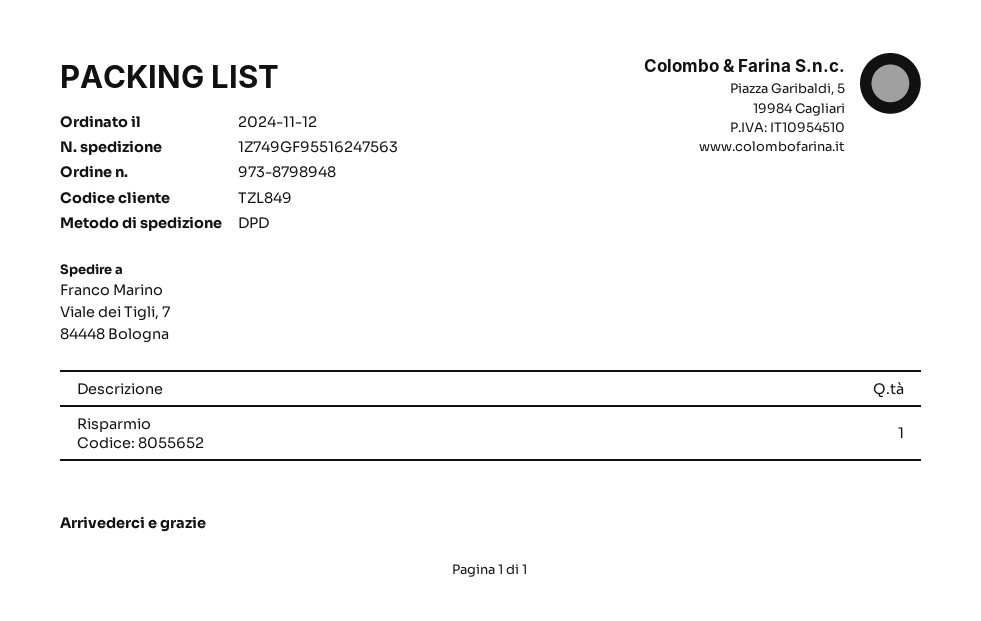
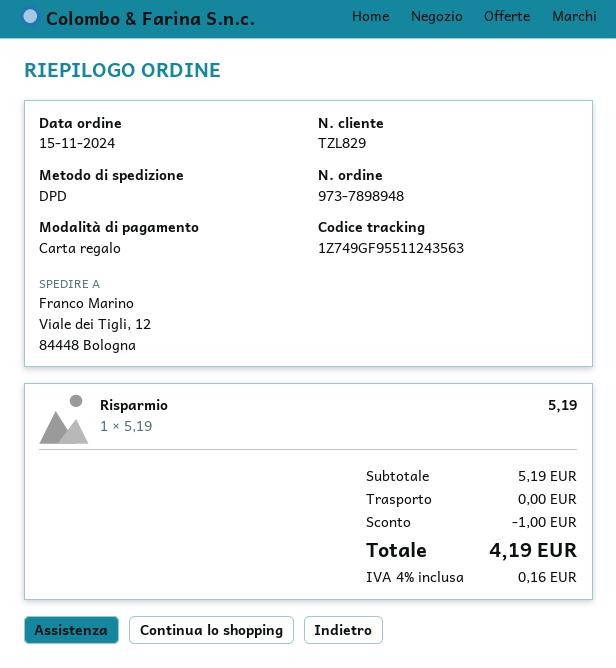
order number: 973-8798948 -> 973-7898948
order date: 2024-11-12 -> 2024-11-15
customer number: TZL849 -> TZL829
tracking number: 1Z749GF95516247563 -> 1Z749GF95511243563
ship to: Viale dei Tigli, 7, 84448 Bologna -> Viale dei Tigli, 12, 84448 Bologna

